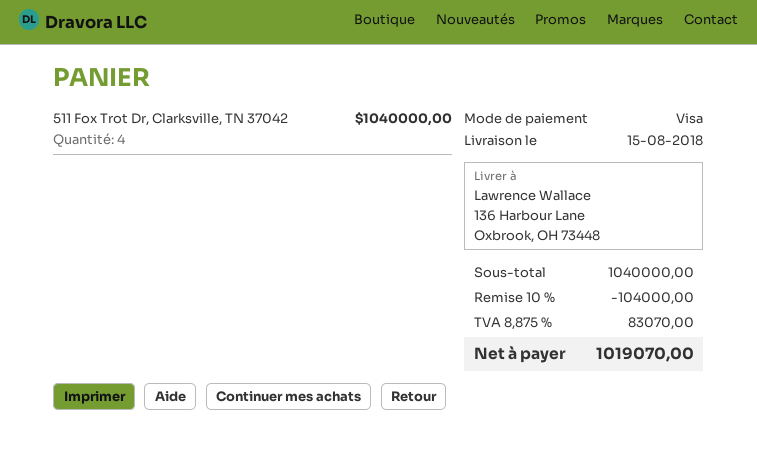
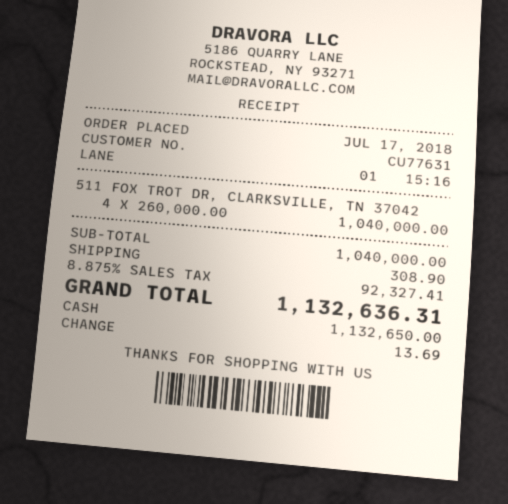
payment method: Visa -> cash
discount: 10% = 104000.00 -> none
shipping: none -> 308.90
tax: 8.875% = 83070.00 -> 8.875% = 92327.41
total: 1019070.00 -> 1132636.31

